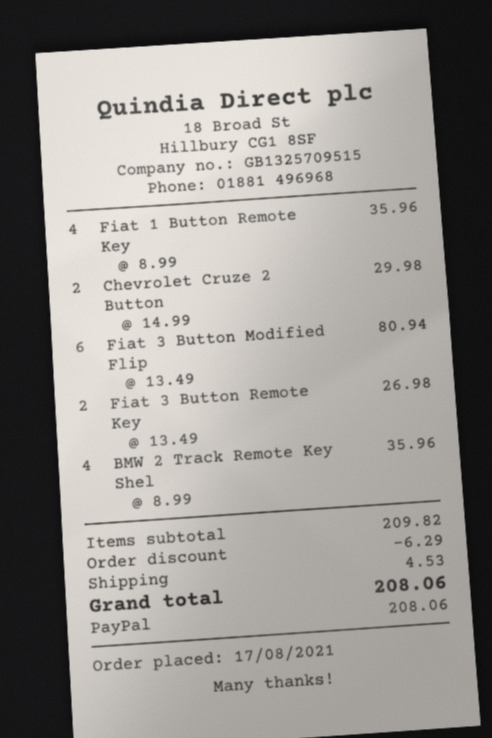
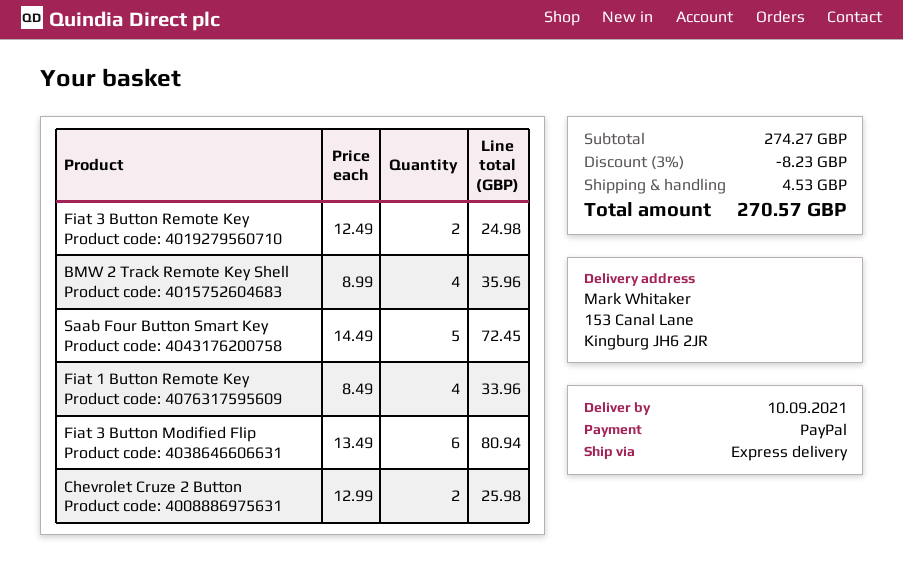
Fiat 1 Button Remote Key: 4 x 8.99 = 35.96 -> 4 x 8.49 = 33.96
Chevrolet Cruze 2 Button: 2 x 14.99 = 29.98 -> 2 x 12.99 = 25.98
Fiat 3 Button Remote Key: 2 x 13.49 = 26.98 -> 2 x 12.49 = 24.98
Saab Four Button Smart Key: none -> 5 x 14.49 = 72.45
subtotal: 209.82 -> 274.27
discount: 6.29 -> 8.23
total: 208.06 -> 270.57

